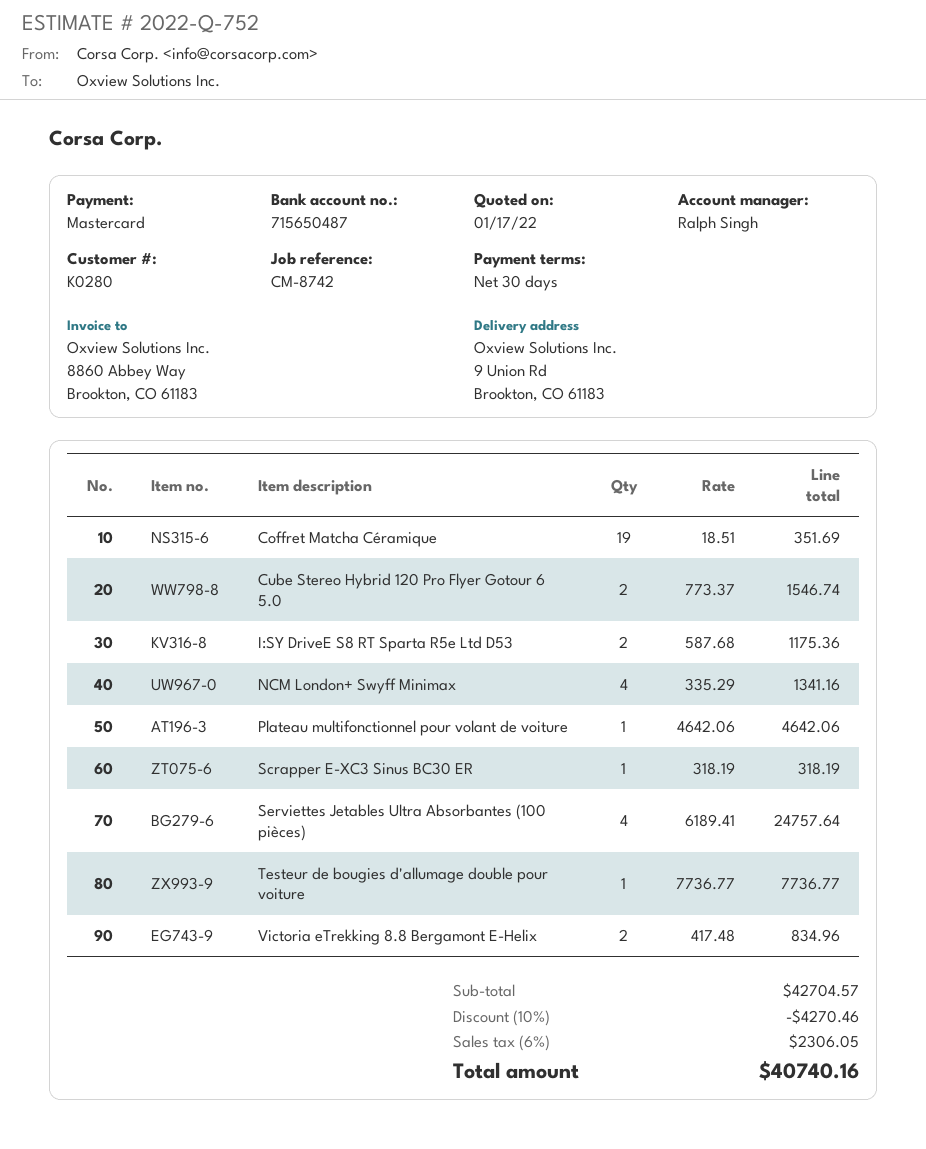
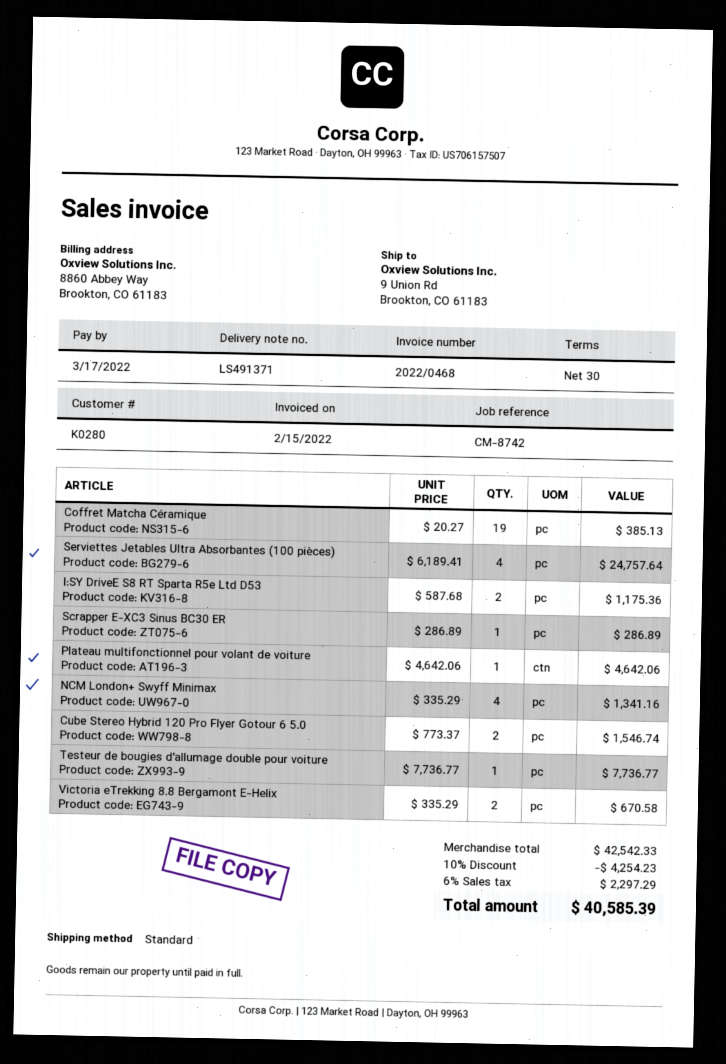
Coffret Matcha Céramique: 19 x 18.51 = 351.69 -> 19 x 20.27 = 385.13
Scrapper E-XC3 Sinus BC30 ER: 1 x 318.19 = 318.19 -> 1 x 286.89 = 286.89
Victoria eTrekking 8.8 Bergamont E-Helix: 2 x 417.48 = 834.96 -> 2 x 335.29 = 670.58
subtotal: 42704.57 -> 42542.33
discount: 10% = 4270.46 -> 10% = 4254.23
tax: 6% = 2306.05 -> 6% = 2297.29
total: 40740.16 -> 40585.39

